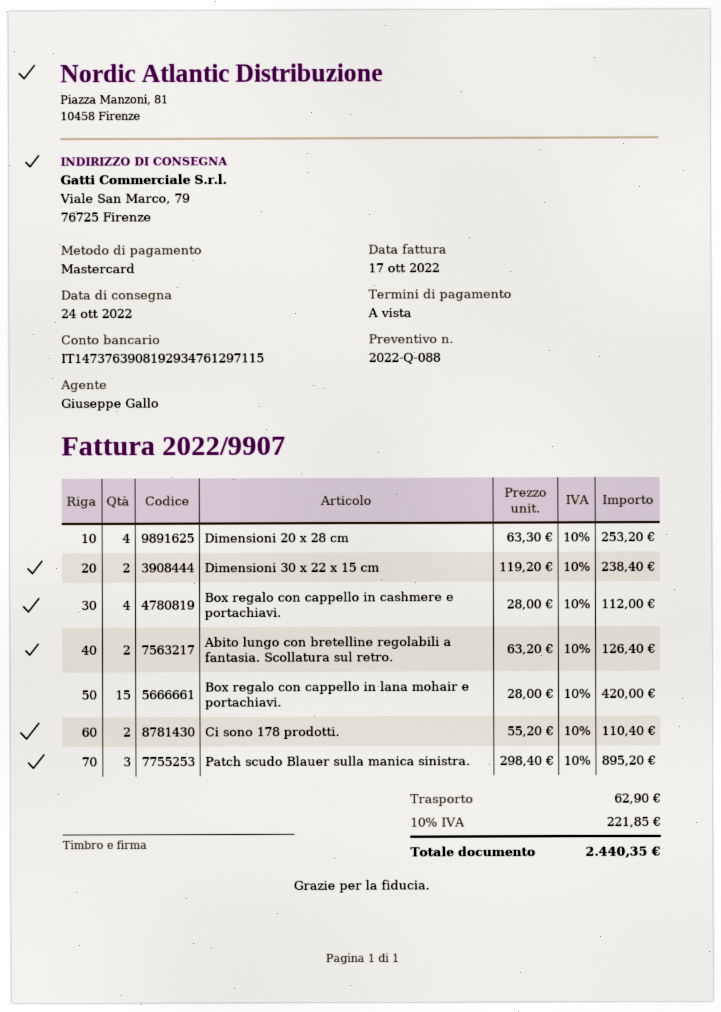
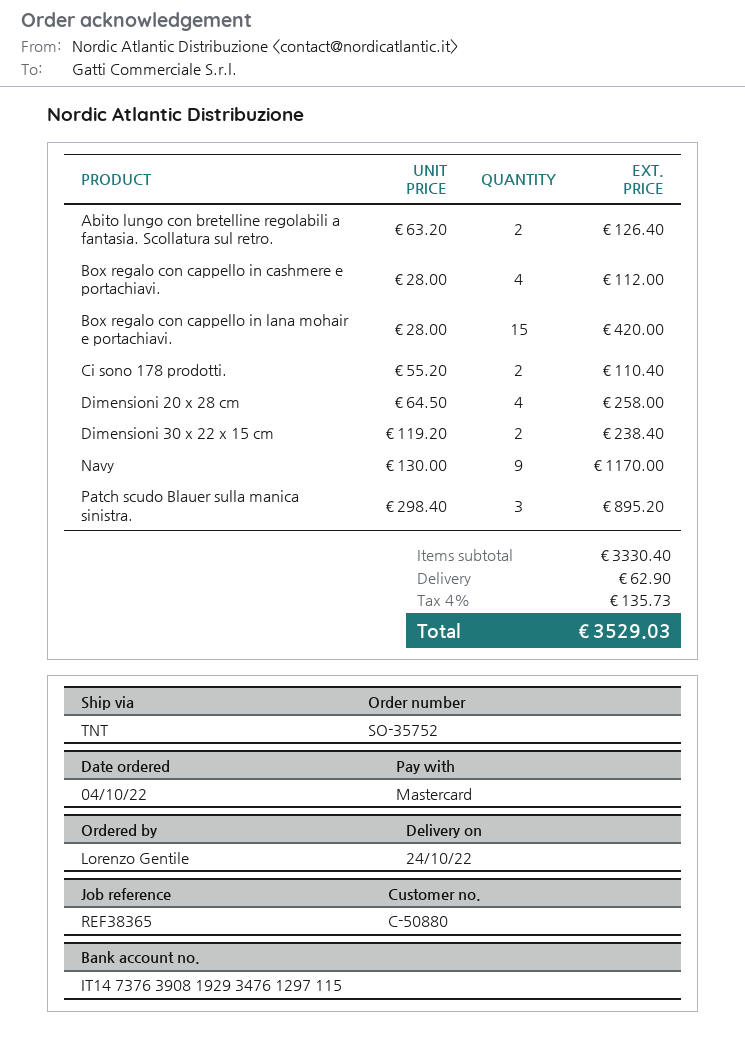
Dimensioni 20 x 28 cm: 4 x 63.30 = 253.20 -> 4 x 64.50 = 258.00
Navy: none -> 9 x 130.00 = 1170.00
tax: 10% = 221.85 -> 4% = 135.73
total: 2440.35 -> 3529.03

